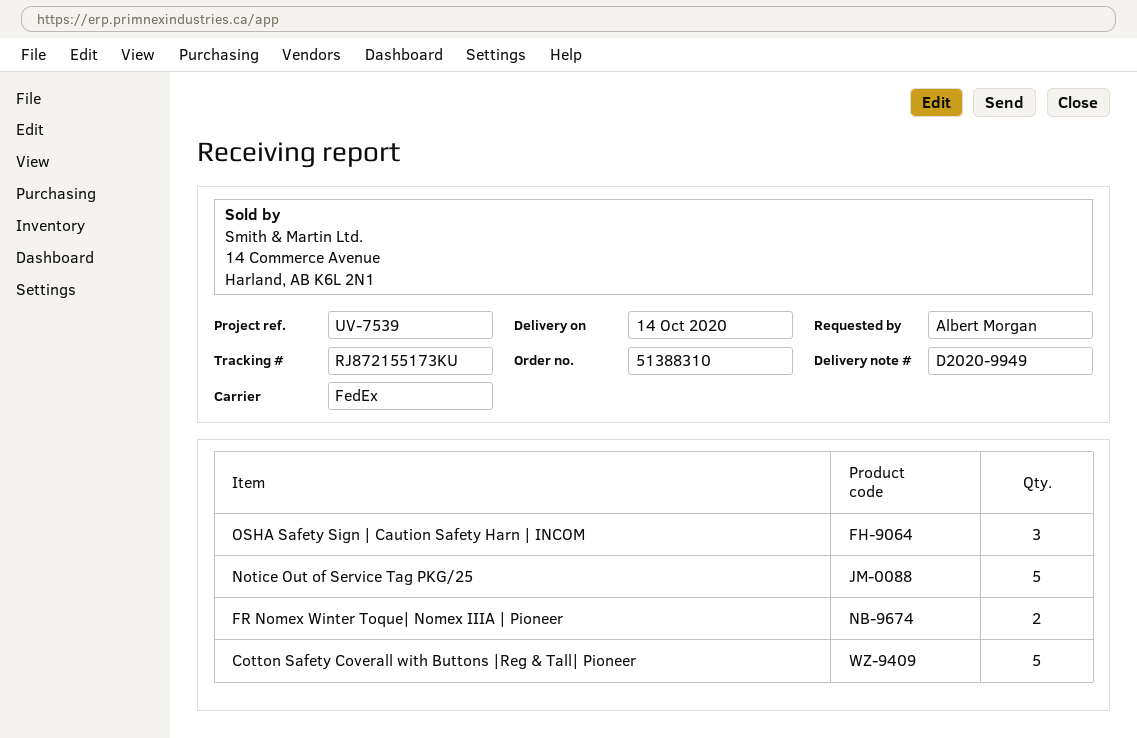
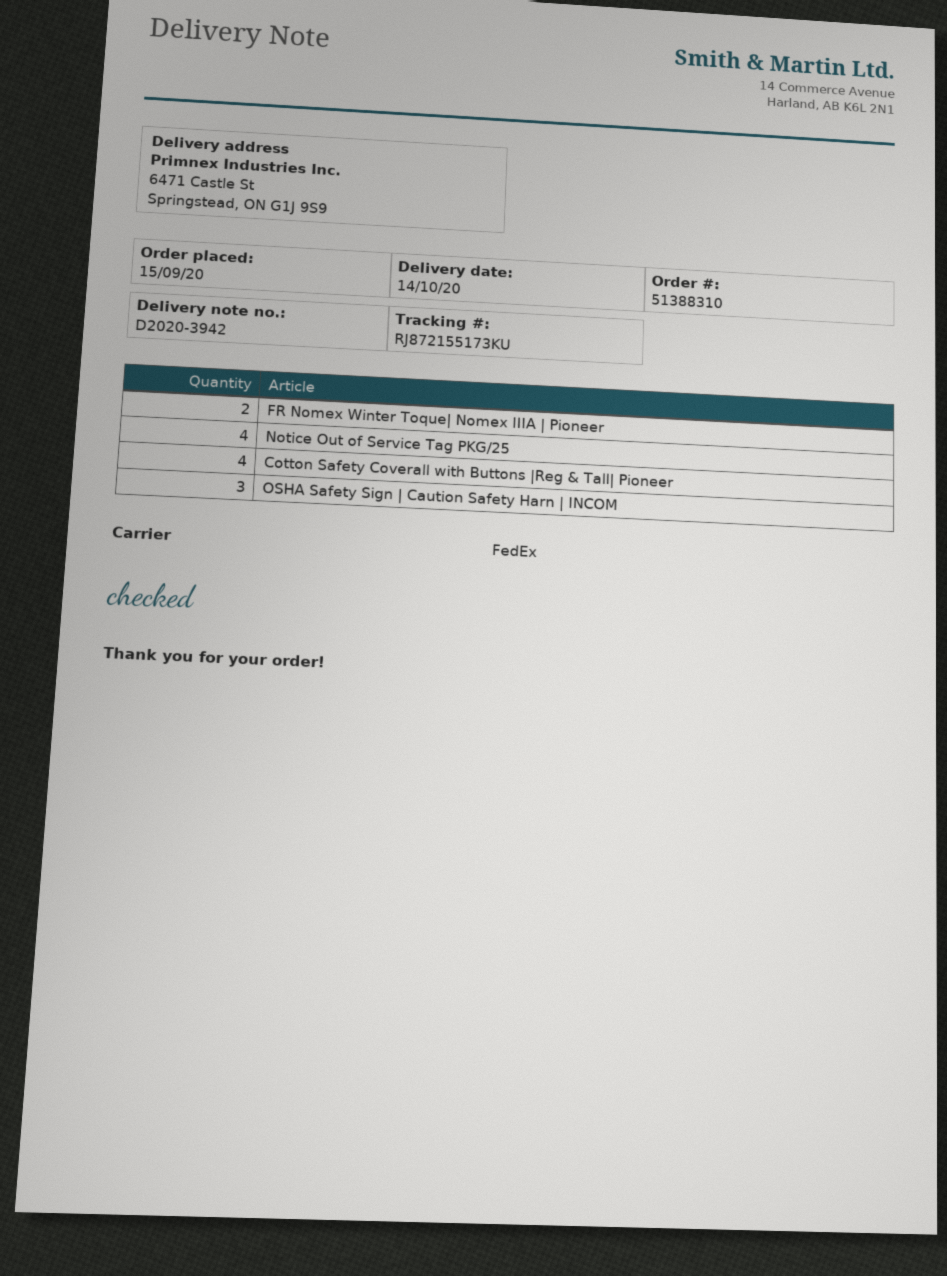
delivery note number: D2020-9949 -> D2020-3942
Notice Out of Service Tag PKG/25: 5 -> 4
Cotton Safety Coverall with Buttons |Reg & Tall| Pioneer: 5 -> 4

